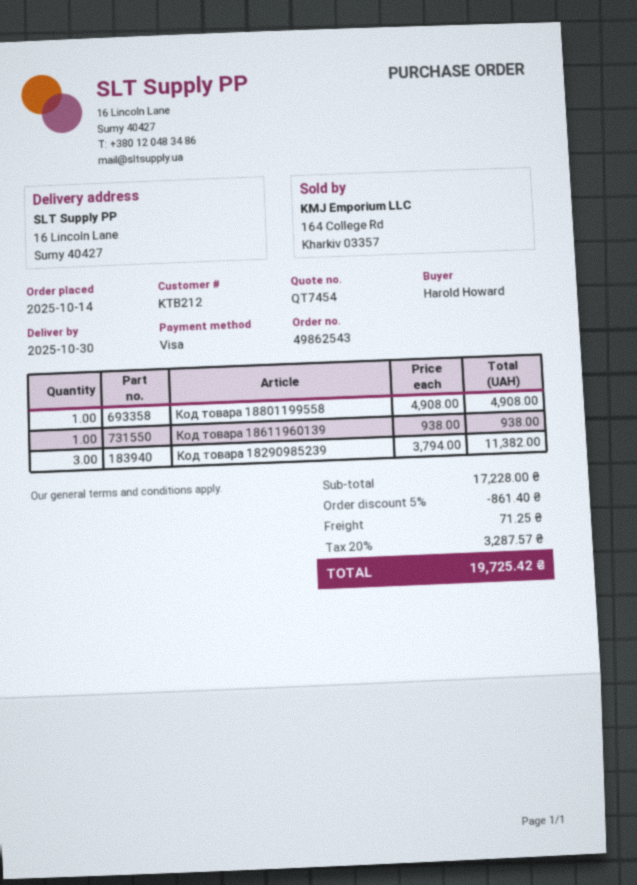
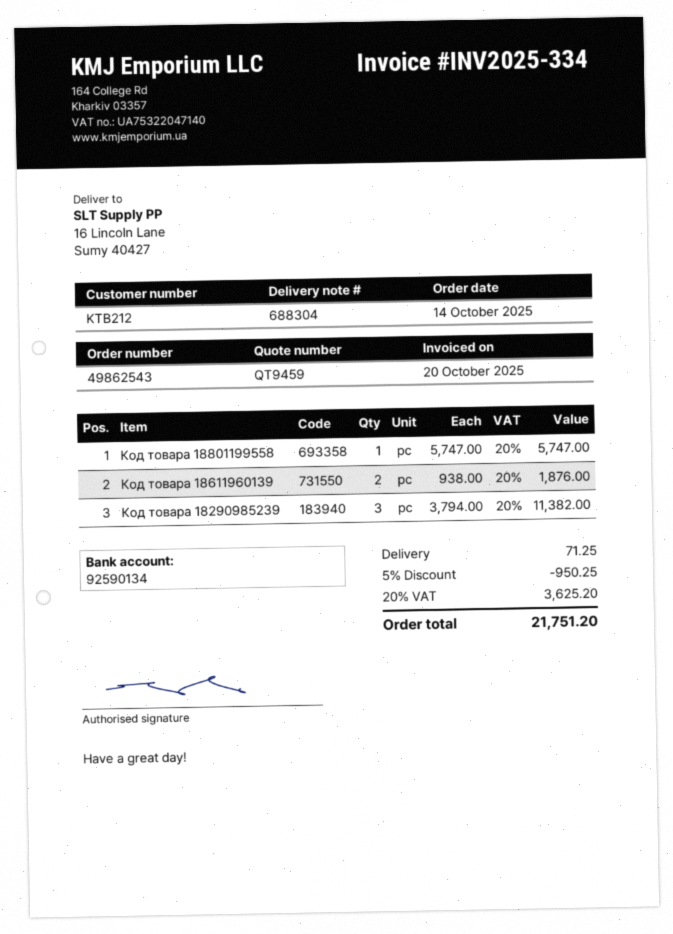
quote number: QT7454 -> QT9459
Код товара 18801199558: 1 x 4908.00 = 4908.00 -> 1 x 5747.00 = 5747.00
Код товара 18611960139: 1 x 938.00 = 938.00 -> 2 x 938.00 = 1876.00
discount: 5% = 861.40 -> 5% = 950.25
tax: 20% = 3287.57 -> 20% = 3625.20
total: 19725.42 -> 21751.20

